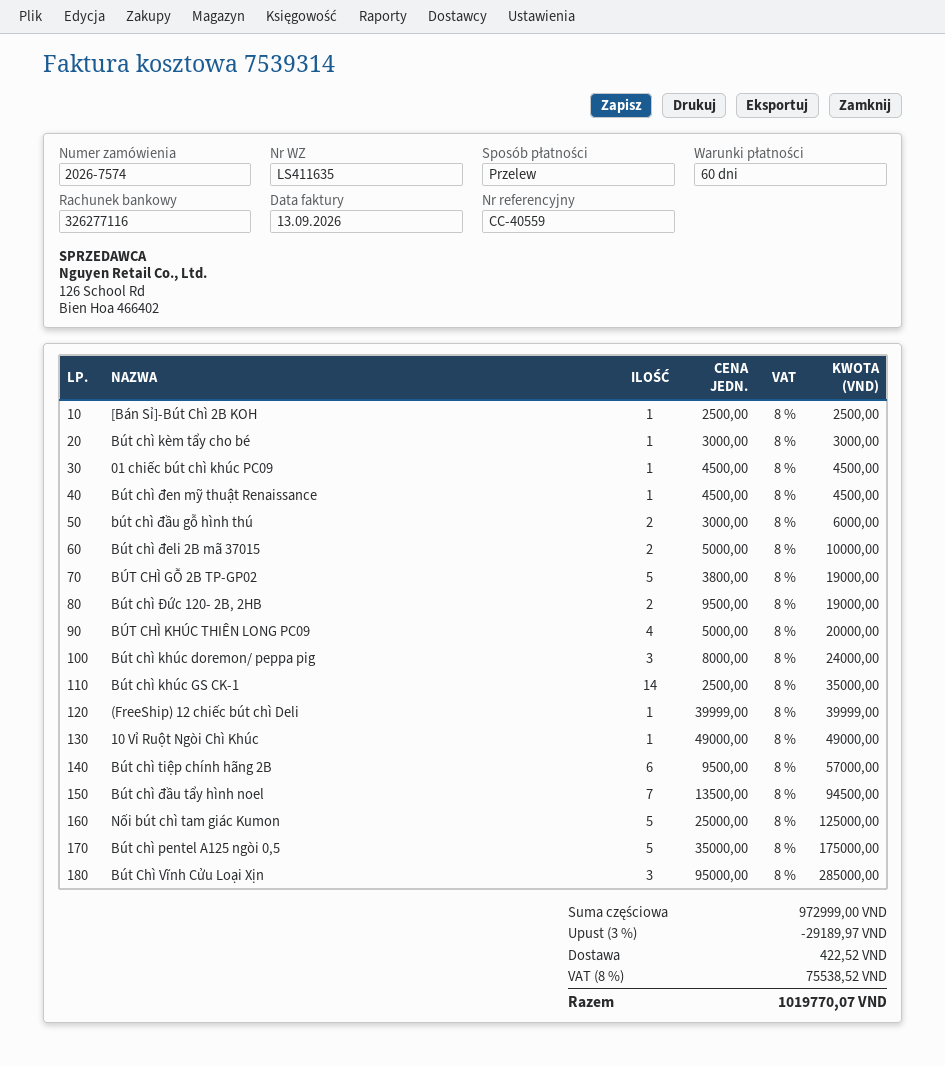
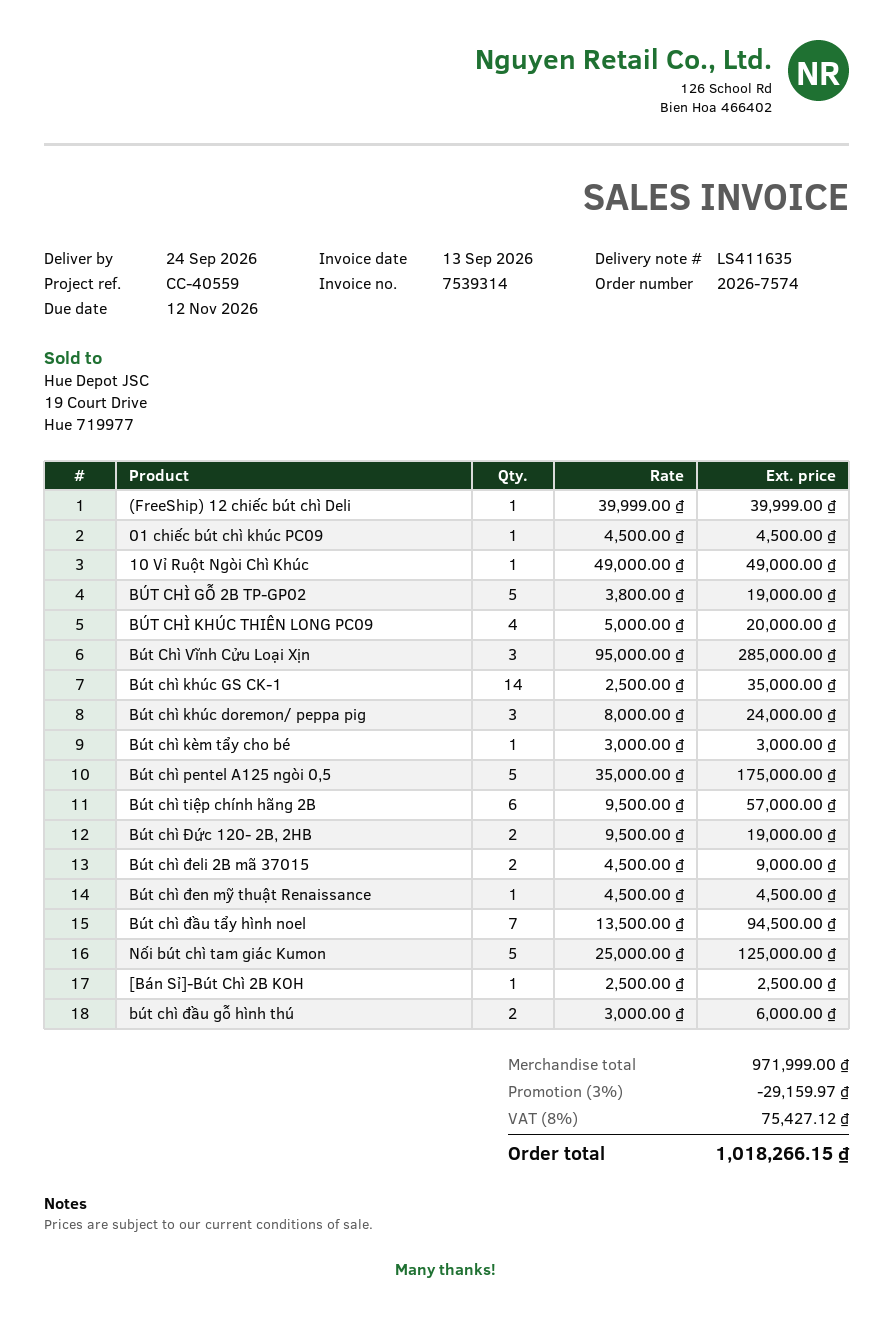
Bút chì đeli 2B mã 37015: 2 x 5000.00 = 10000.00 -> 2 x 4500.00 = 9000.00
subtotal: 972999.00 -> 971999.00
discount: 3% = 29189.97 -> 3% = 29159.97
shipping: 422.52 -> none
tax: 8% = 75538.52 -> 8% = 75427.12
total: 1019770.07 -> 1018266.15

